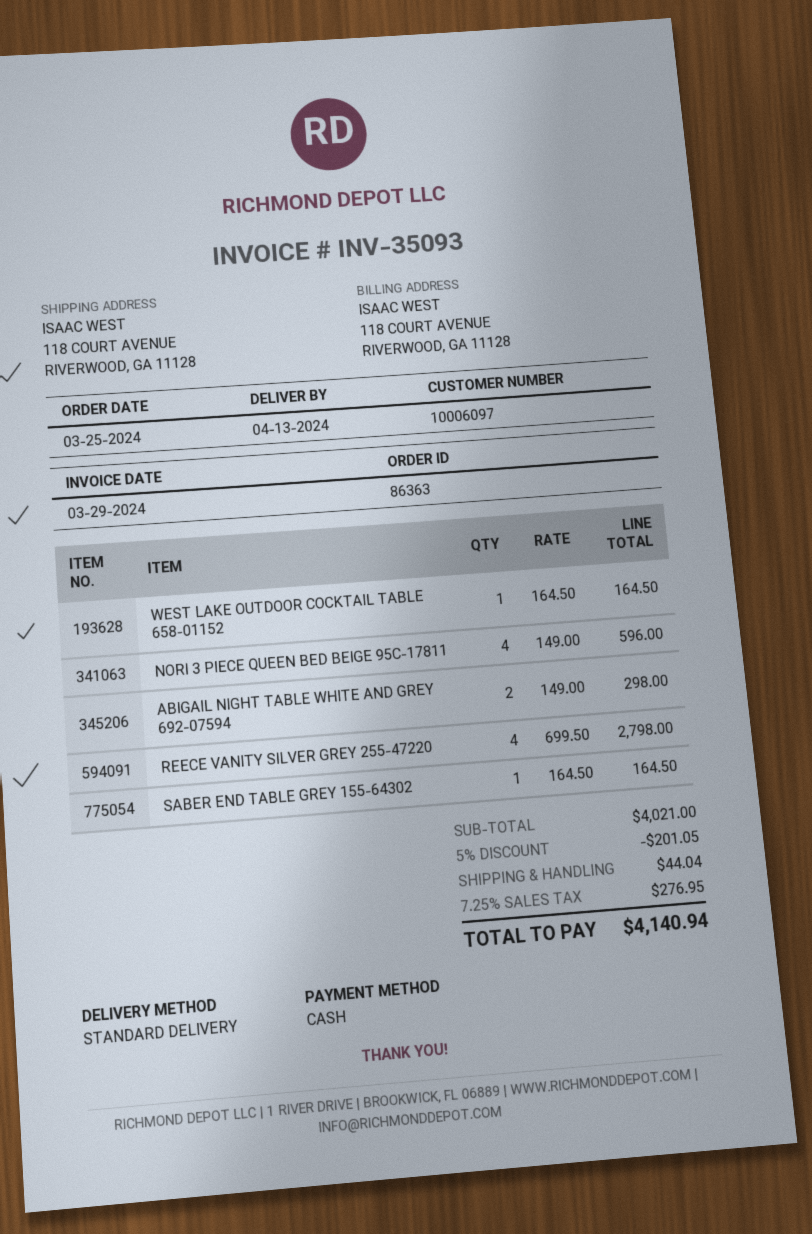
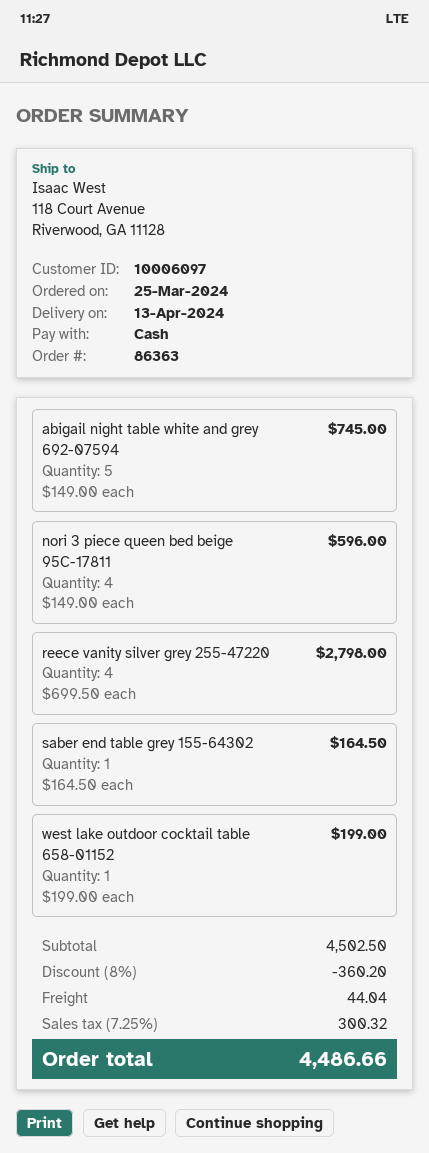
WEST LAKE OUTDOOR COCKTAIL TABLE 658-01152: 1 x 164.50 = 164.50 -> 1 x 199.00 = 199.00
ABIGAIL NIGHT TABLE WHITE AND GREY 692-07594: 2 x 149.00 = 298.00 -> 5 x 149.00 = 745.00
subtotal: 4021.00 -> 4502.50
discount: 5% = 201.05 -> 8% = 360.20
tax: 7.25% = 276.95 -> 7.25% = 300.32
total: 4140.94 -> 4486.66

